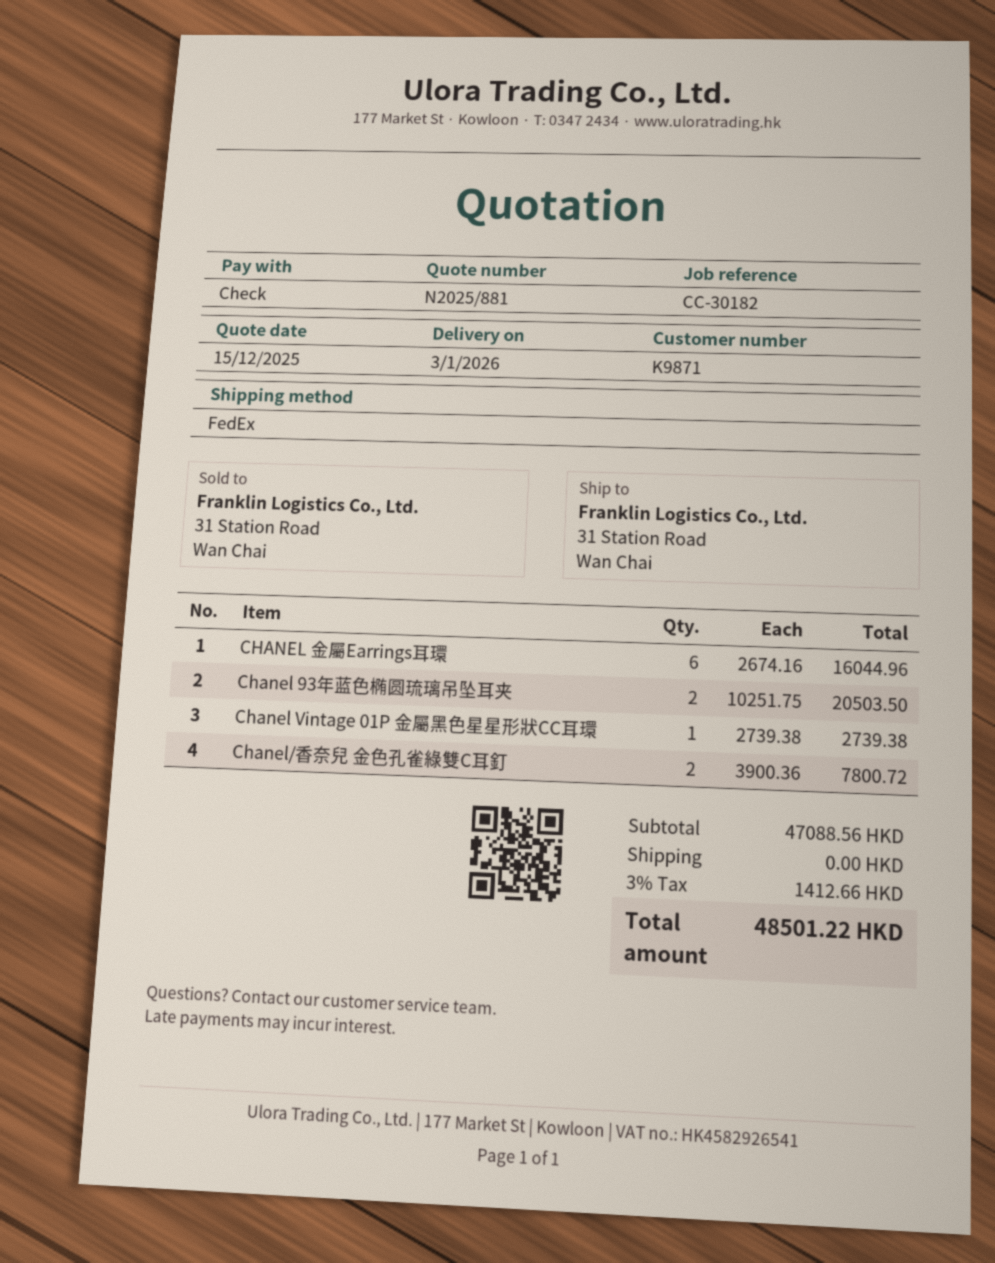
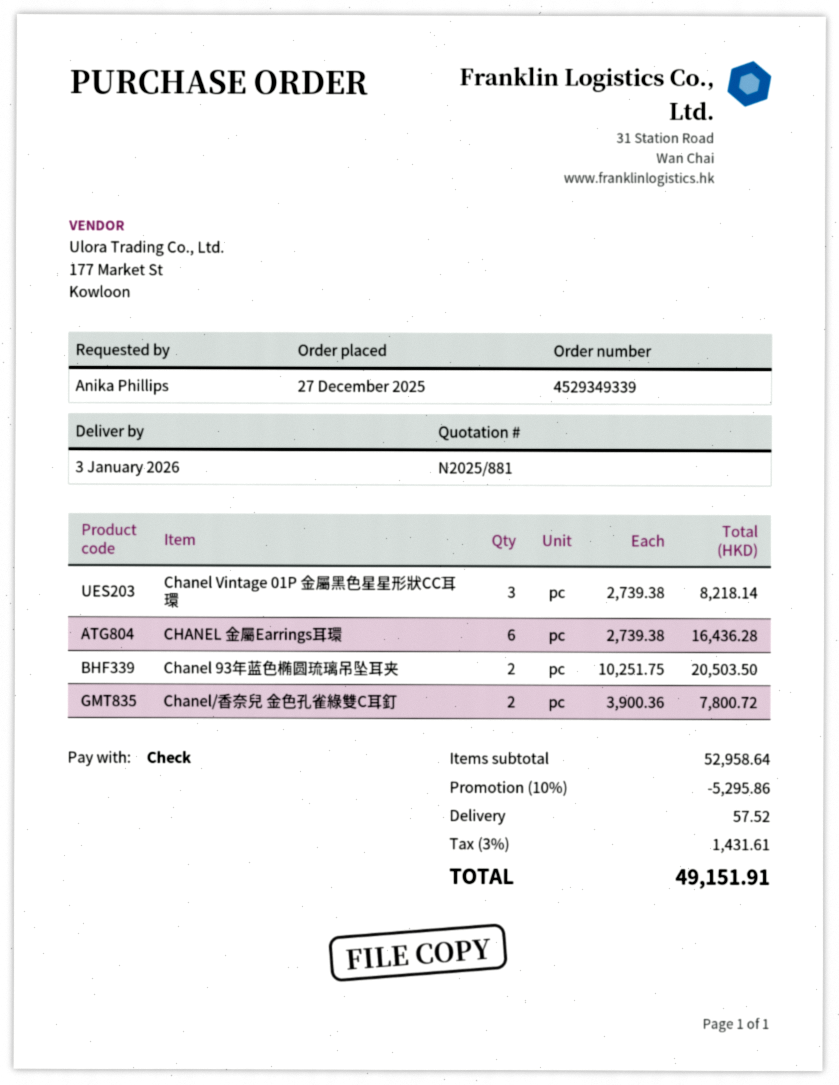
CHANEL 金屬Earrings耳環: 6 x 2674.16 = 16044.96 -> 6 x 2739.38 = 16436.28
Chanel Vintage 01P 金屬黑色星星形狀CC耳環: 1 x 2739.38 = 2739.38 -> 3 x 2739.38 = 8218.14
subtotal: 47088.56 -> 52958.64
discount: none -> 10% = 5295.86
shipping: 0.00 -> 57.52
tax: 3% = 1412.66 -> 3% = 1431.61
total: 48501.22 -> 49151.91

